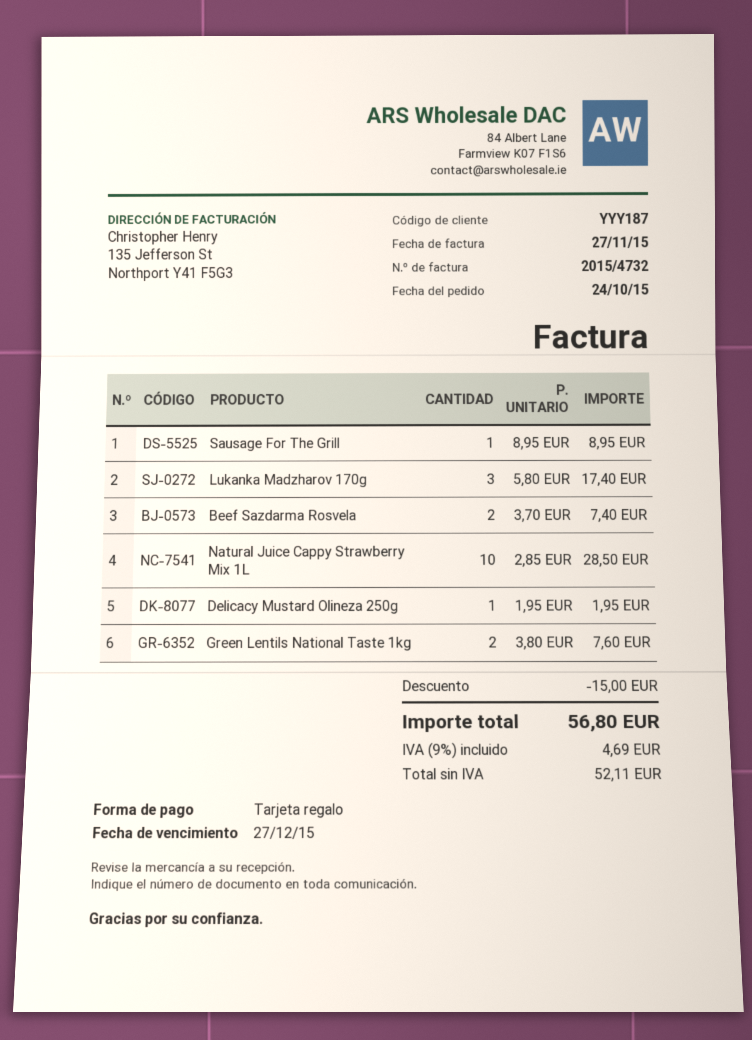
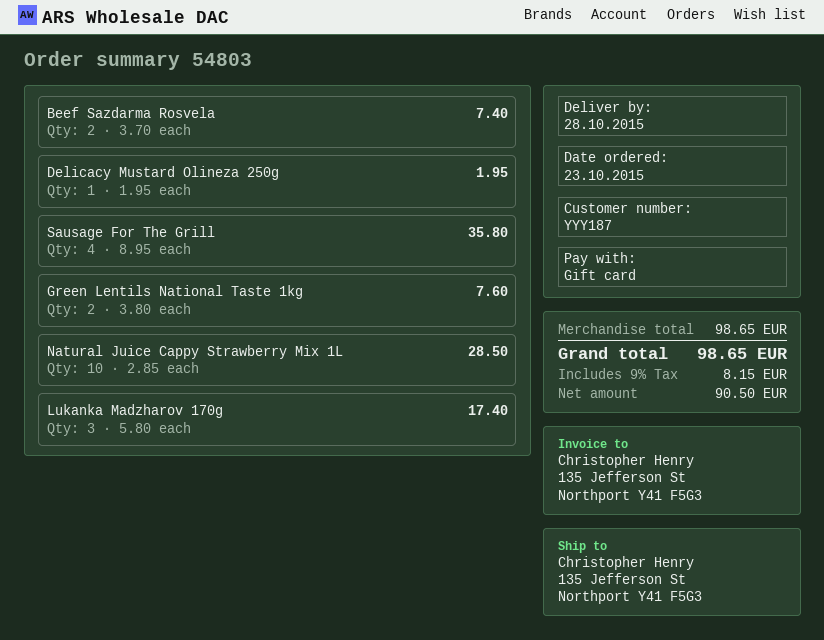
order date: 2015-10-24 -> 2015-10-23
Sausage For The Grill: 1 x 8.95 = 8.95 -> 4 x 8.95 = 35.80
discount: 15.00 -> none
net: 52.11 -> 90.50
tax: 9% = 4.69 -> 9% = 8.15
total: 56.80 -> 98.65

